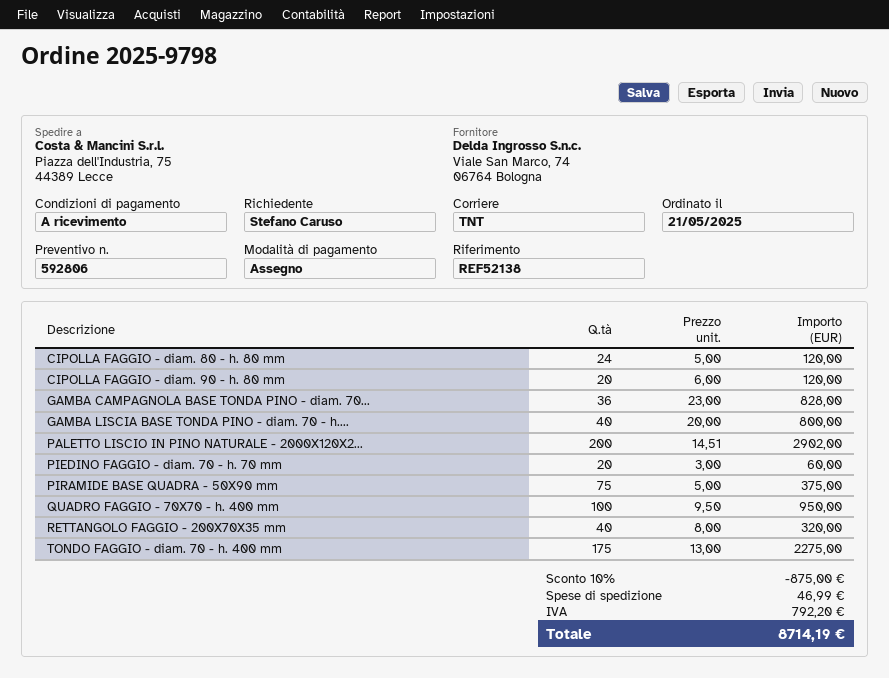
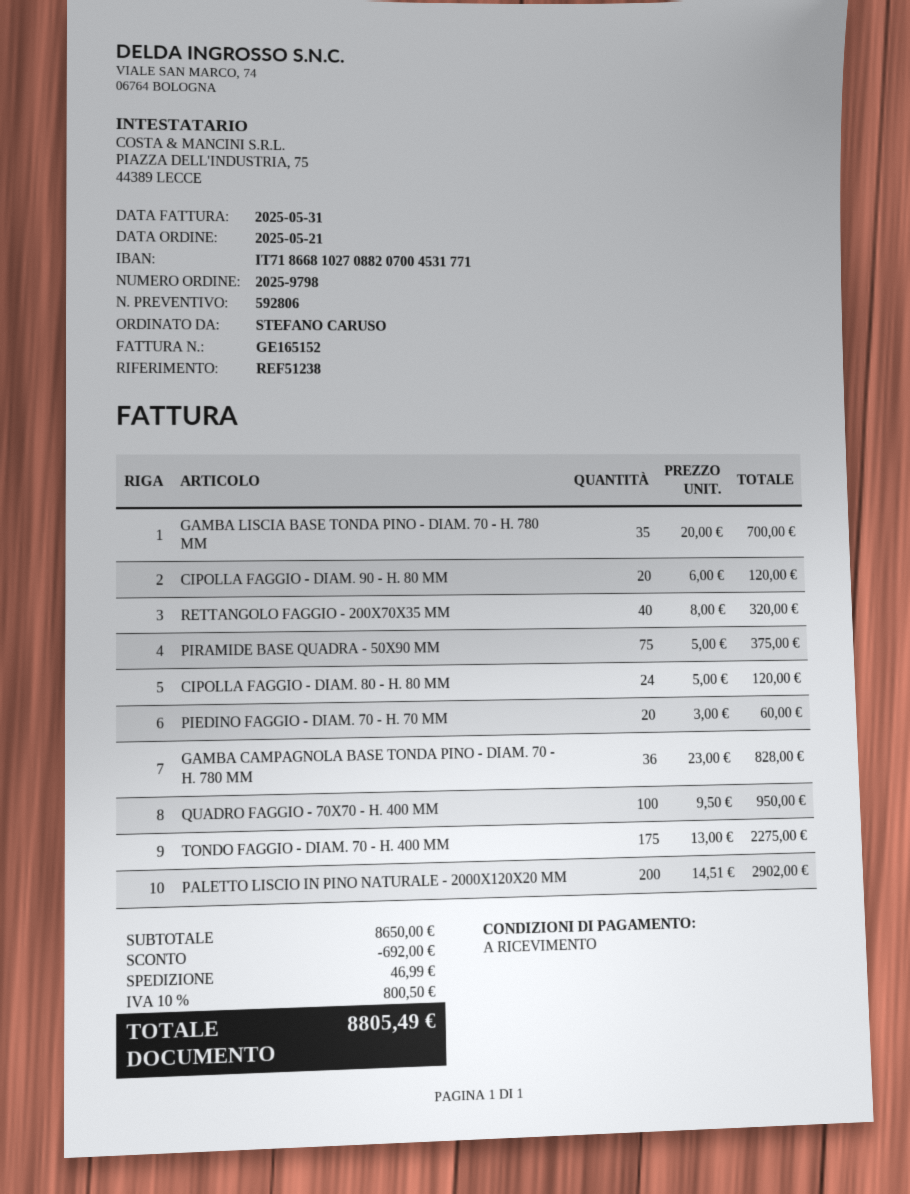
reference: REF52138 -> REF51238
GAMBA LISCIA BASE TONDA PINO - diam. 70 - h....: 40 x 20.00 = 800.00 -> 35 x 20.00 = 700.00
discount: 875.00 -> 692.00
tax: 792.20 -> 800.50
total: 8714.19 -> 8805.49

